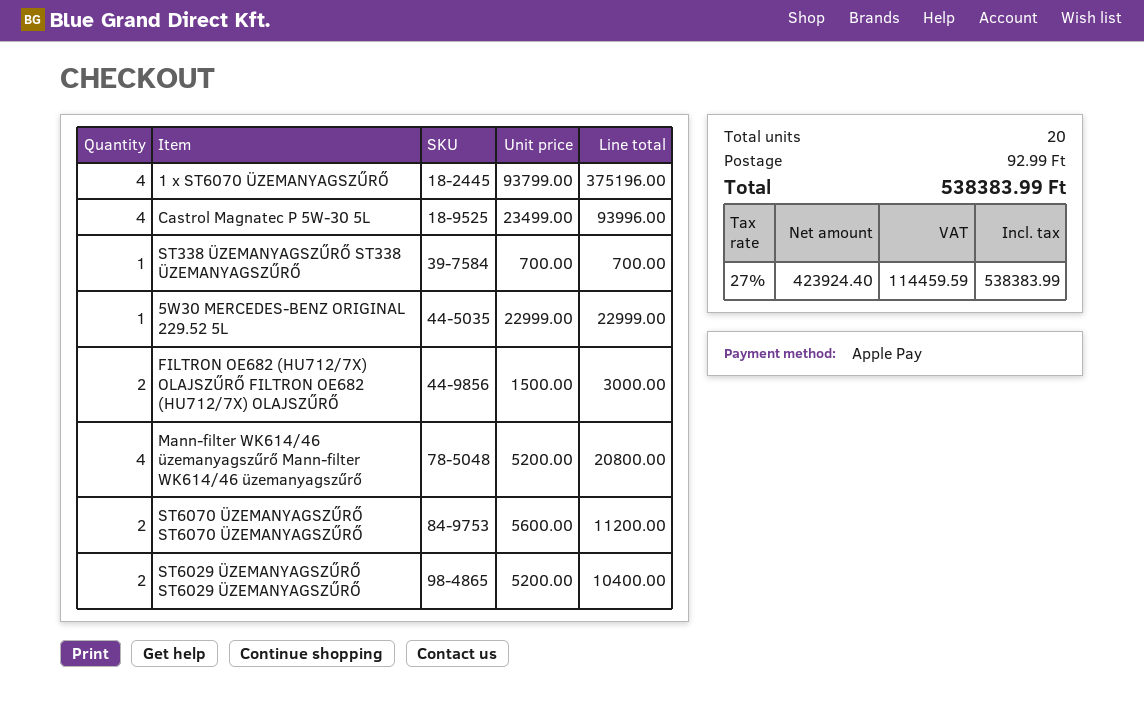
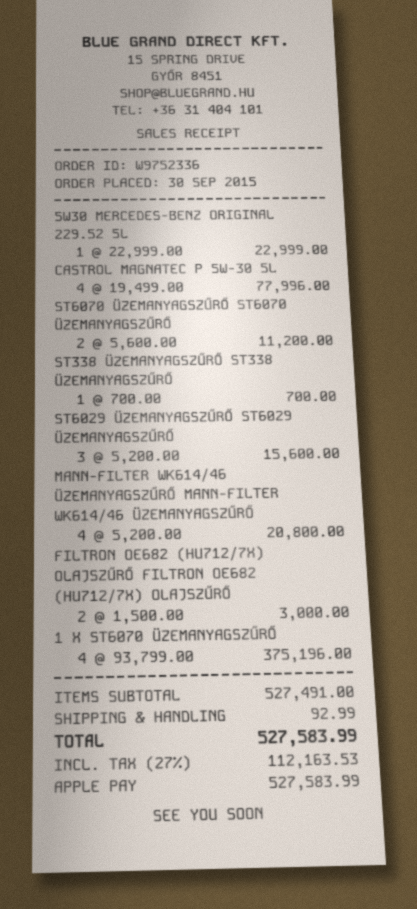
Castrol Magnatec P 5W-30 5L: 4 x 23499.00 = 93996.00 -> 4 x 19499.00 = 77996.00
ST6029 ÜZEMANYAGSZŰRŐ ST6029 ÜZEMANYAGSZŰRŐ: 2 x 5200.00 = 10400.00 -> 3 x 5200.00 = 15600.00
tax: 27% = 114459.59 -> 27% = 112163.53
total: 538383.99 -> 527583.99

